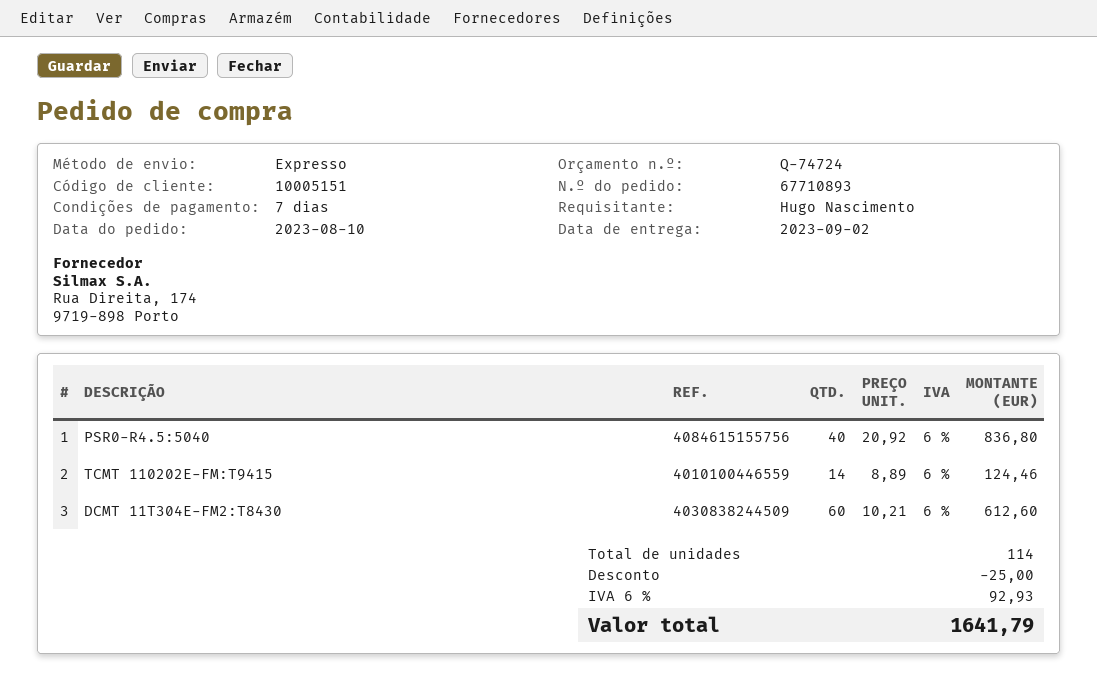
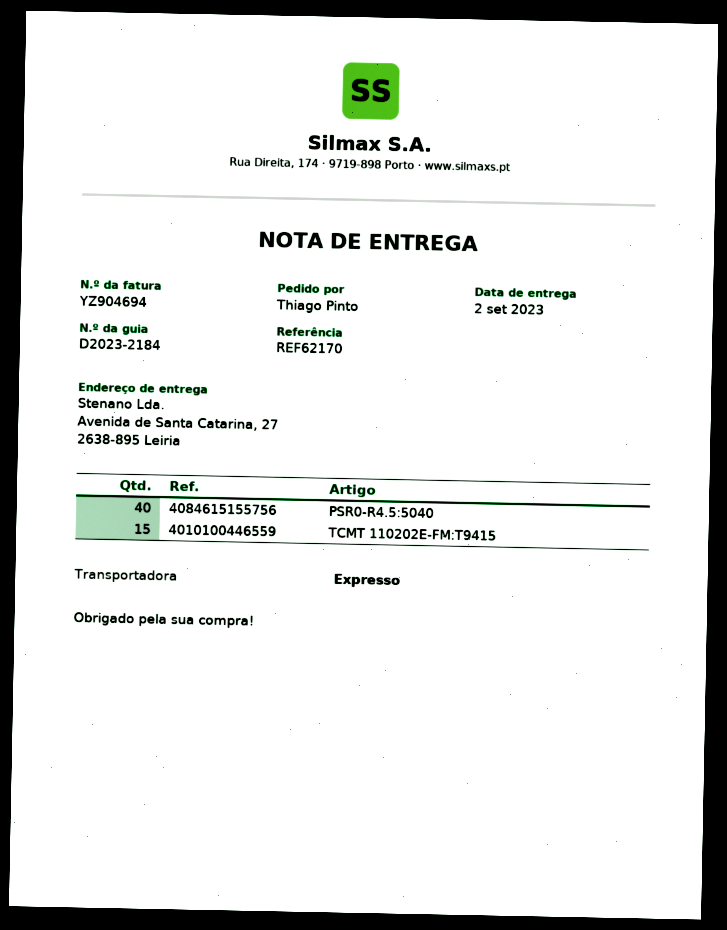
ordered by: Hugo Nascimento -> Thiago Pinto
TCMT 110202E-FM:T9415: 14 -> 15
DCMT 11T304E-FM2:T8430: 60 -> none

